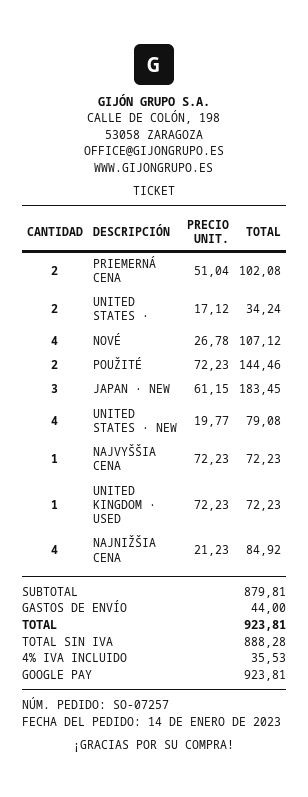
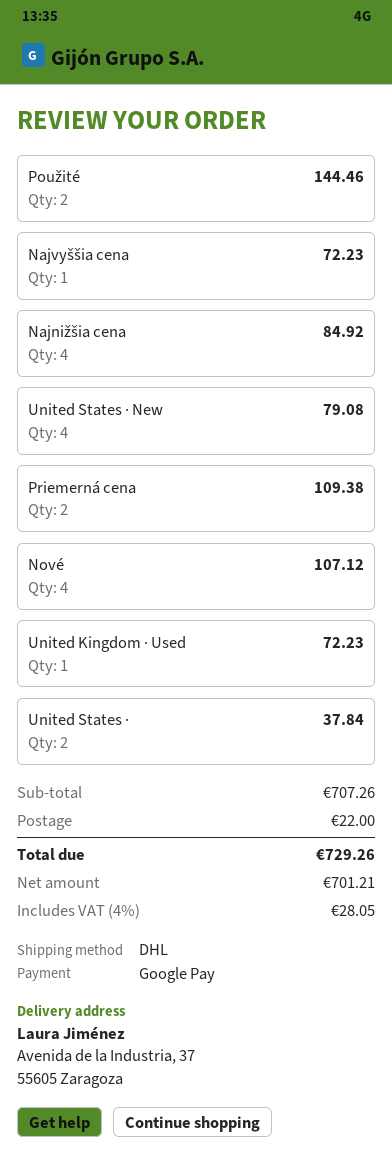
PRIEMERNÁ CENA: 2 for 102.08 -> 2 for 109.38
UNITED STATES ·: 2 for 34.24 -> 2 for 37.84
JAPAN · NEW: 3 for 183.45 -> none
subtotal: 879.81 -> 707.26
shipping: 44.00 -> 22.00
net: 888.28 -> 701.21
tax: 4% = 35.53 -> 4% = 28.05
total: 923.81 -> 729.26

